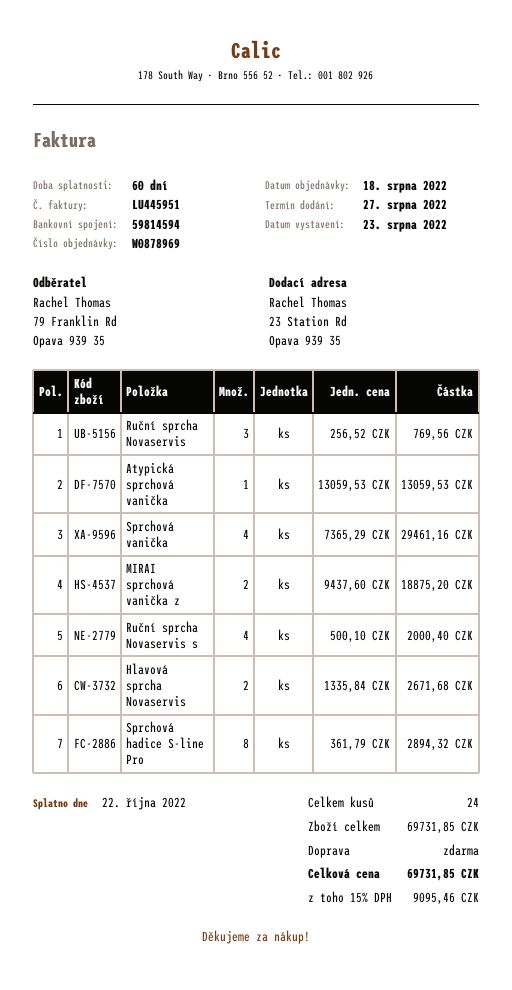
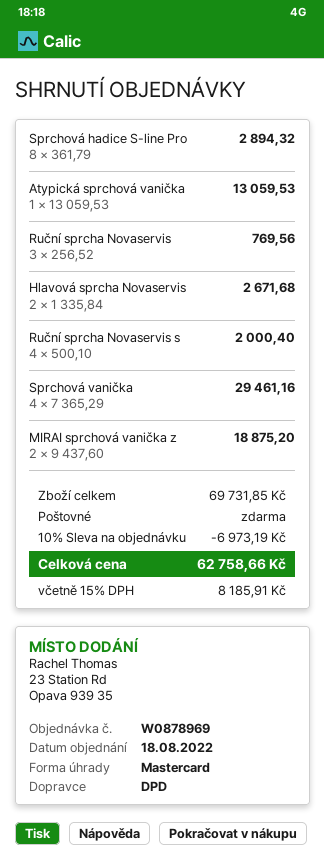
discount: none -> 10% = 6973.19
tax: 15% = 9095.46 -> 15% = 8185.91
total: 69731.85 -> 62758.66

